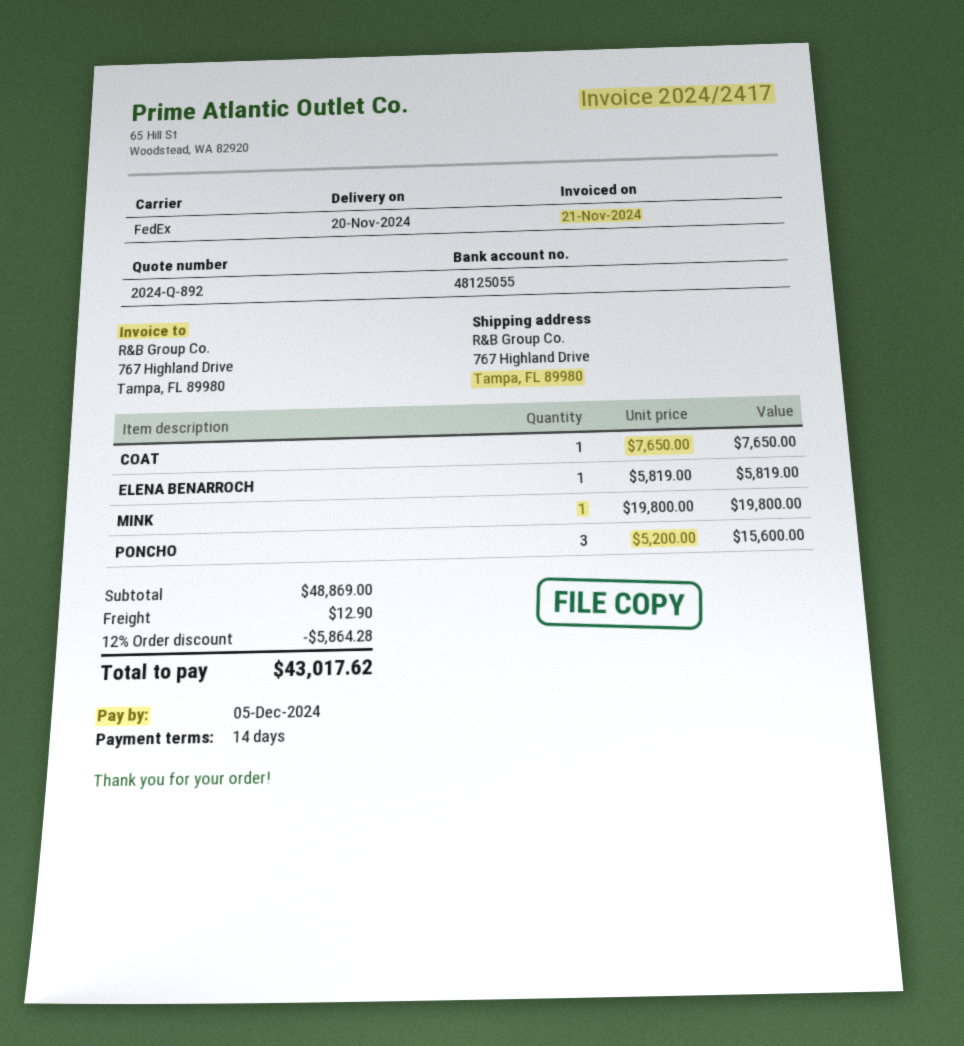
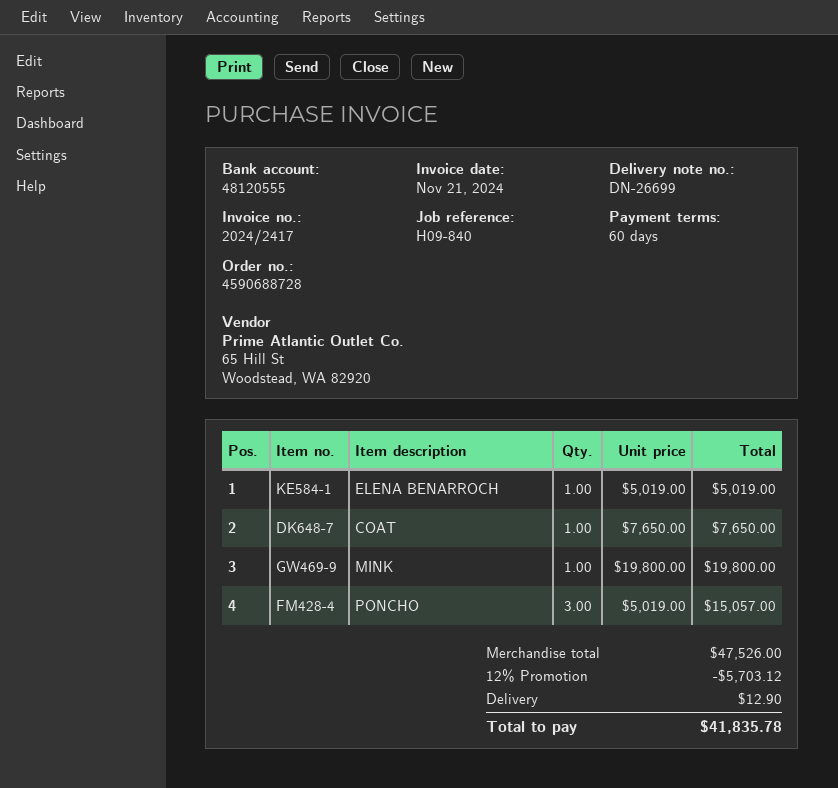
payment terms: 14 days -> 60 days
bank account: 48125055 -> 48120555
ELENA BENARROCH: 1 x 5819.00 = 5819.00 -> 1 x 5019.00 = 5019.00
PONCHO: 3 x 5200.00 = 15600.00 -> 3 x 5019.00 = 15057.00
subtotal: 48869.00 -> 47526.00
discount: 12% = 5864.28 -> 12% = 5703.12
total: 43017.62 -> 41835.78

